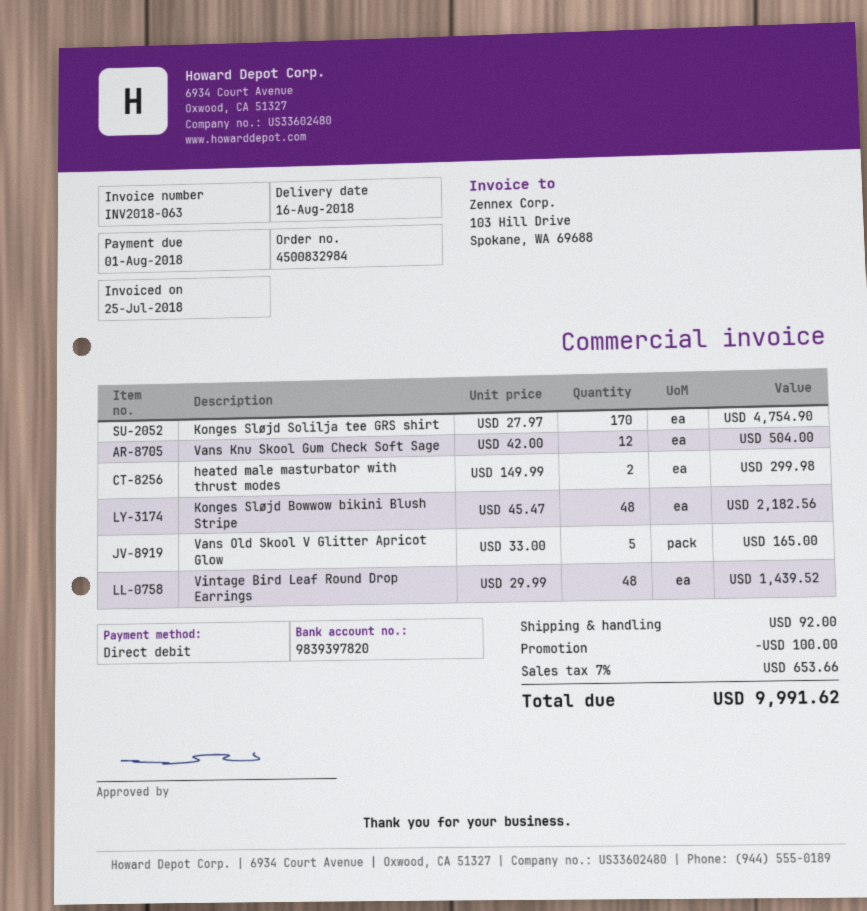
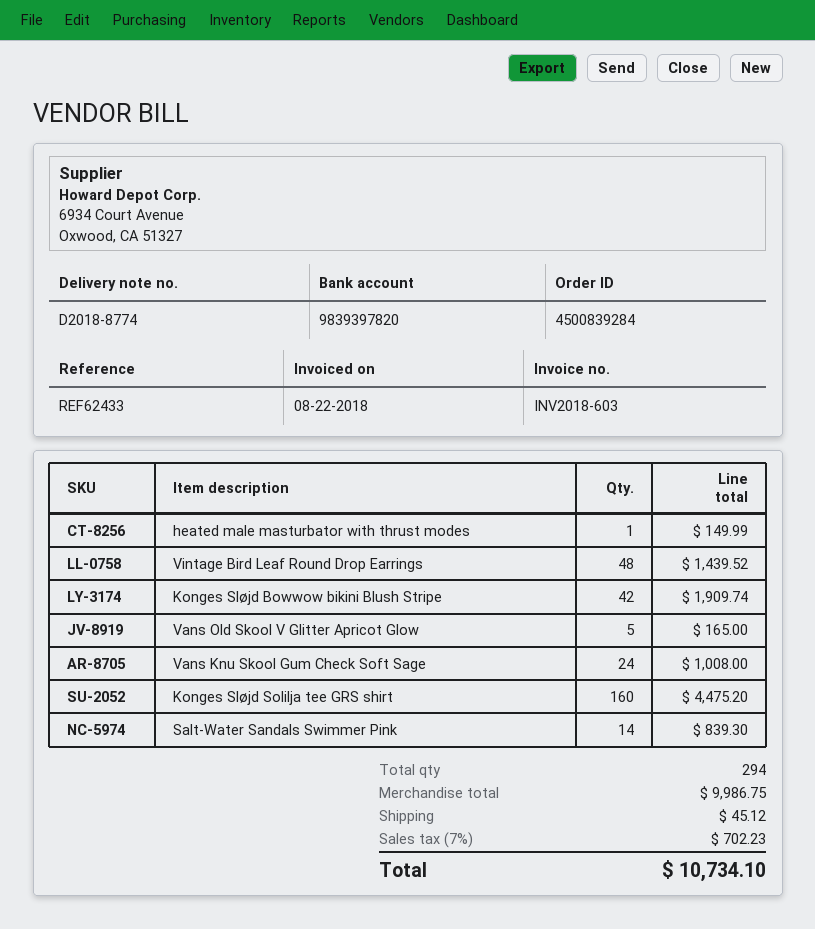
order number: 4500832984 -> 4500839284
invoice number: INV2018-063 -> INV2018-603
invoice date: 2018-07-25 -> 2018-08-22
Konges Sløjd Solilja tee GRS shirt: 170 for 4754.90 -> 160 for 4475.20
Vans Knu Skool Gum Check Soft Sage: 12 for 504.00 -> 24 for 1008.00
heated male masturbator with thrust modes: 2 for 299.98 -> 1 for 149.99
Konges Sløjd Bowwow bikini Blush Stripe: 48 for 2182.56 -> 42 for 1909.74
Salt-Water Sandals Swimmer Pink: none -> 14 for 839.30
discount: 100.00 -> none
shipping: 92.00 -> 45.12
tax: 7% = 653.66 -> 7% = 702.23
total: 9991.62 -> 10734.10

